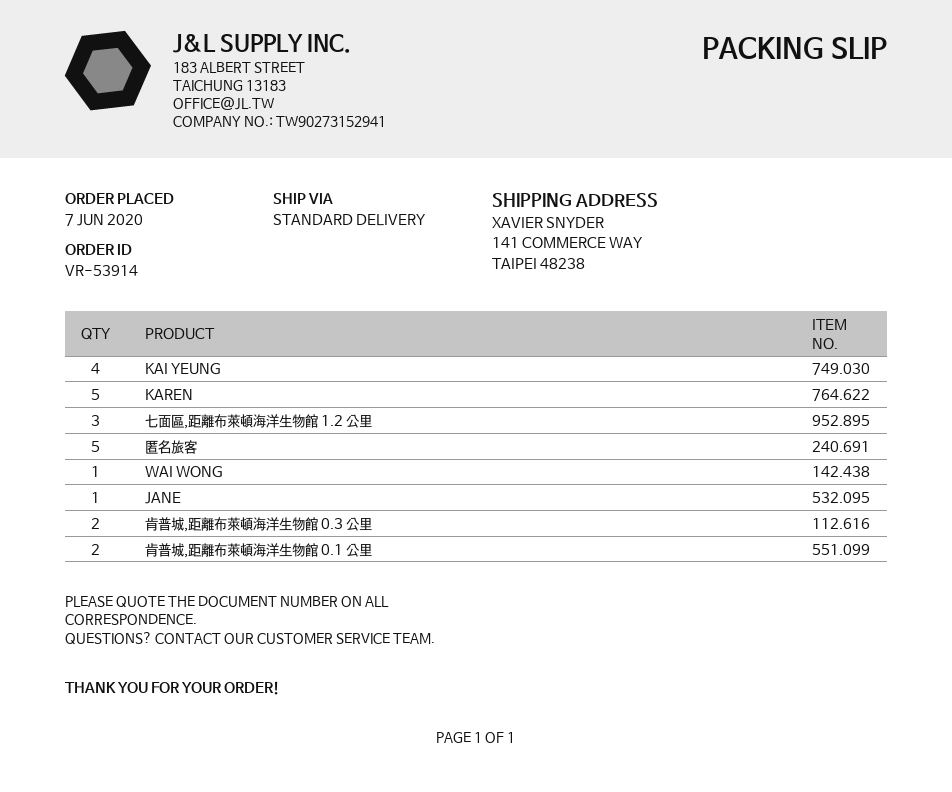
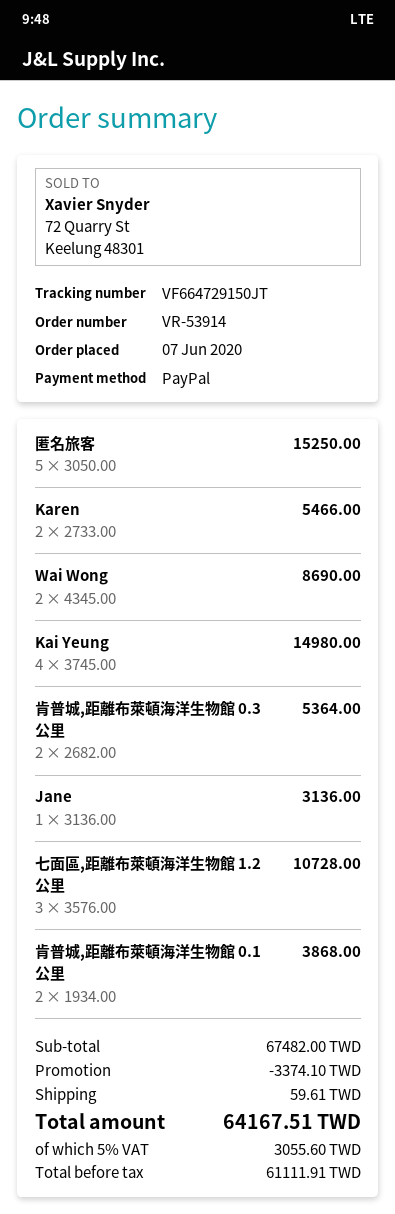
KAREN: 5 -> 2
WAI WONG: 1 -> 2

